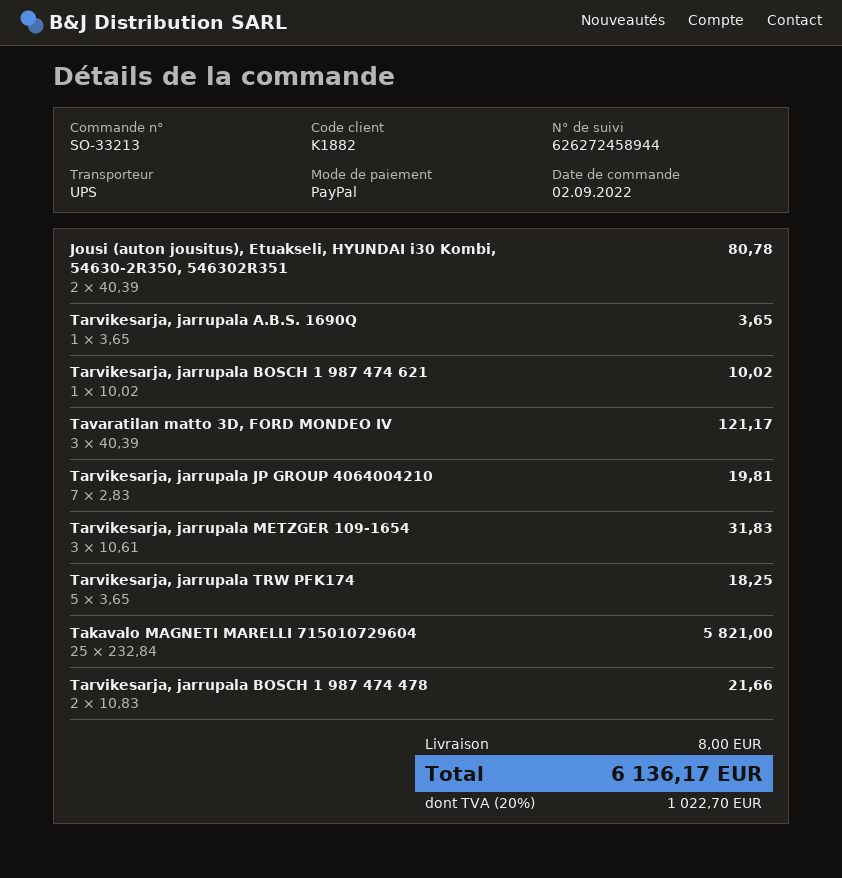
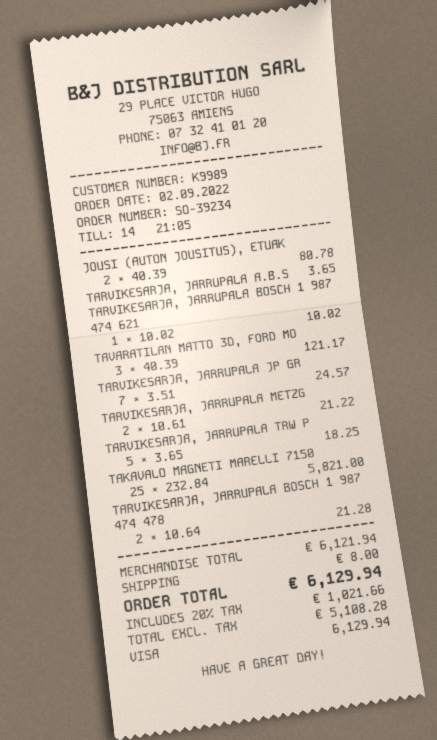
order number: SO-33213 -> SO-39234
customer number: K1882 -> K9989
payment method: PayPal -> Visa
Tarvikesarja, jarrupala JP GROUP 4064004210: 7 x 2.83 = 19.81 -> 7 x 3.51 = 24.57
Tarvikesarja, jarrupala METZGER 109-1654: 3 x 10.61 = 31.83 -> 2 x 10.61 = 21.22
Tarvikesarja, jarrupala BOSCH 1 987 474 478: 2 x 10.83 = 21.66 -> 2 x 10.64 = 21.28
tax: 20% = 1022.70 -> 20% = 1021.66
total: 6136.17 -> 6129.94

